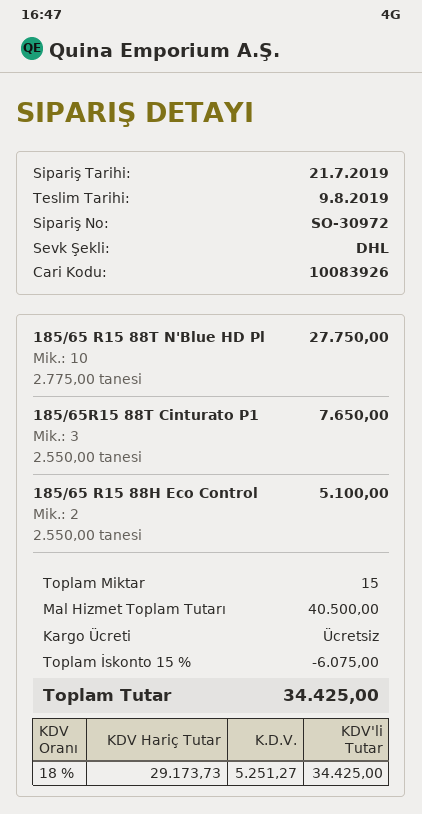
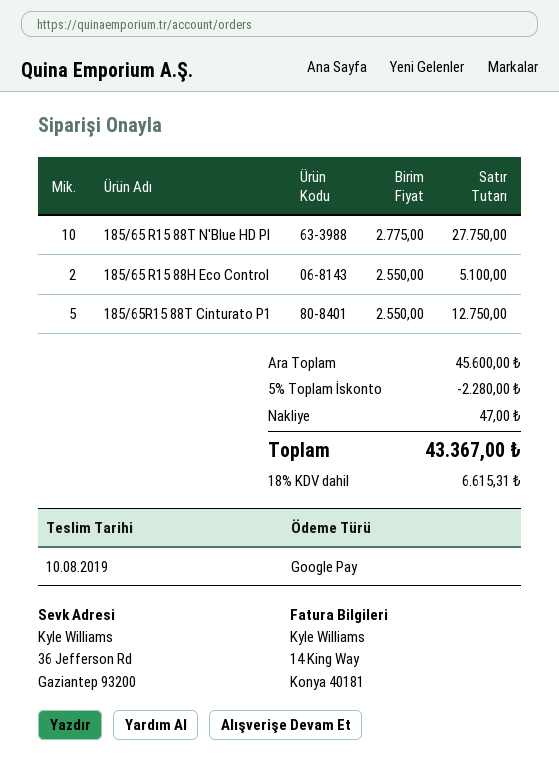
delivery date: 2019-08-09 -> 2019-08-10
185/65R15 88T Cinturato P1: 3 x 2550.00 = 7650.00 -> 5 x 2550.00 = 12750.00
subtotal: 40500.00 -> 45600.00
discount: 15% = 6075.00 -> 5% = 2280.00
shipping: 0.00 -> 47.00
tax: 18% = 5251.27 -> 18% = 6615.31
total: 34425.00 -> 43367.00

